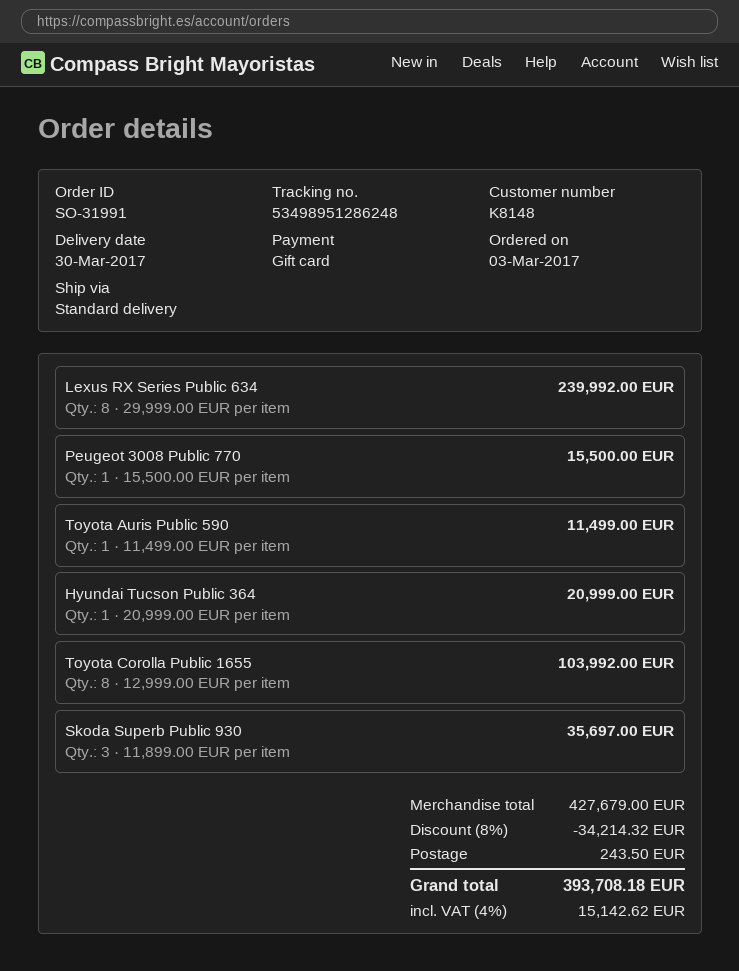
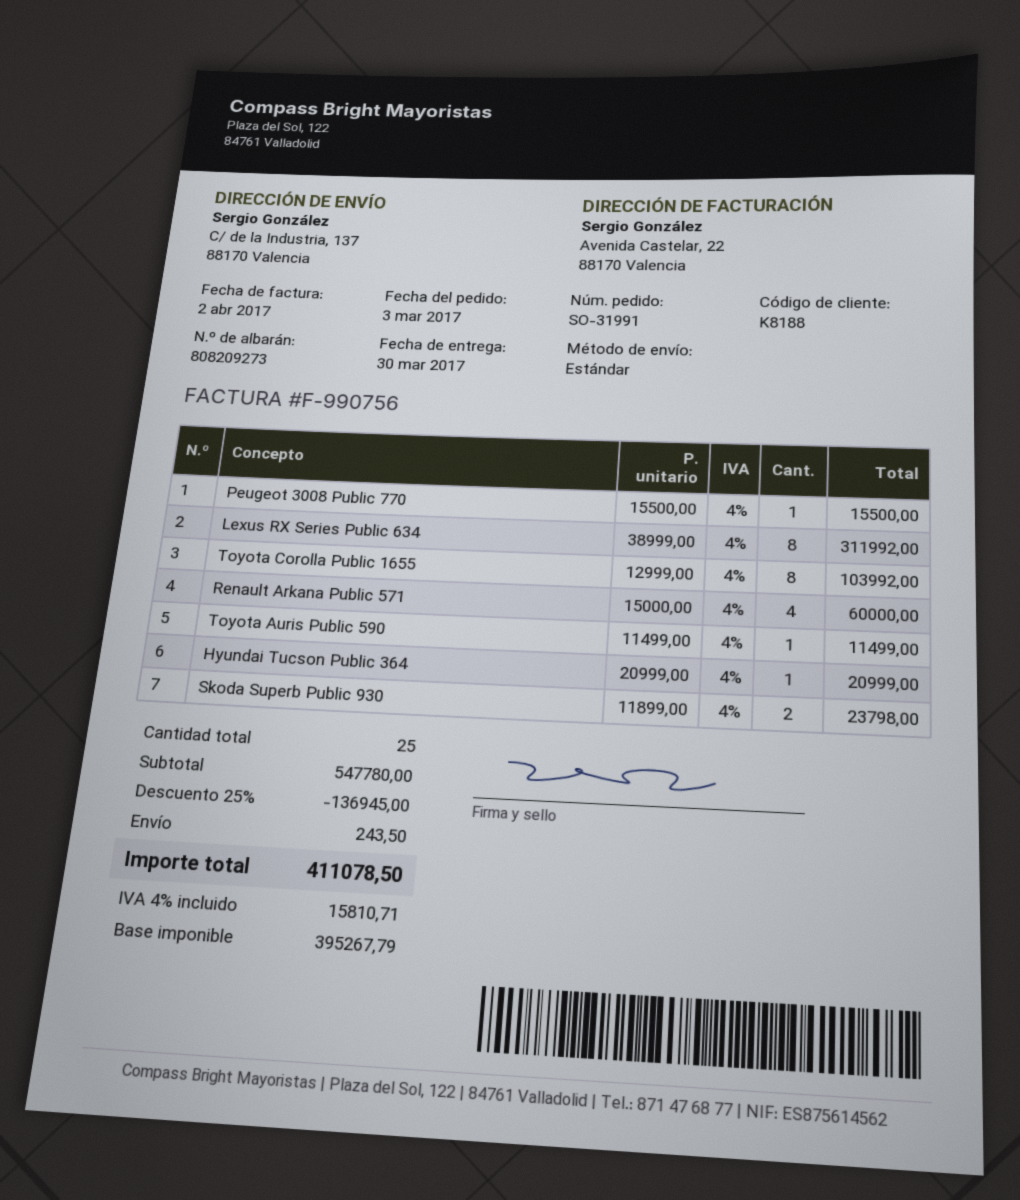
customer number: K8148 -> K8188
Lexus RX Series Public 634: 8 x 29999.00 = 239992.00 -> 8 x 38999.00 = 311992.00
Skoda Superb Public 930: 3 x 11899.00 = 35697.00 -> 2 x 11899.00 = 23798.00
Renault Arkana Public 571: none -> 4 x 15000.00 = 60000.00
subtotal: 427679.00 -> 547780.00
discount: 8% = 34214.32 -> 25% = 136945.00
tax: 4% = 15142.62 -> 4% = 15810.71
total: 393708.18 -> 411078.50

